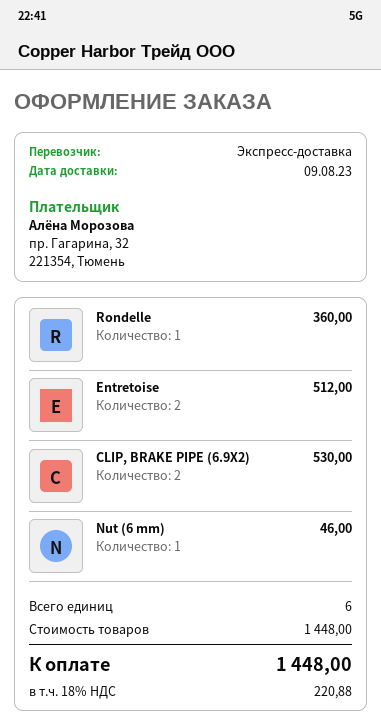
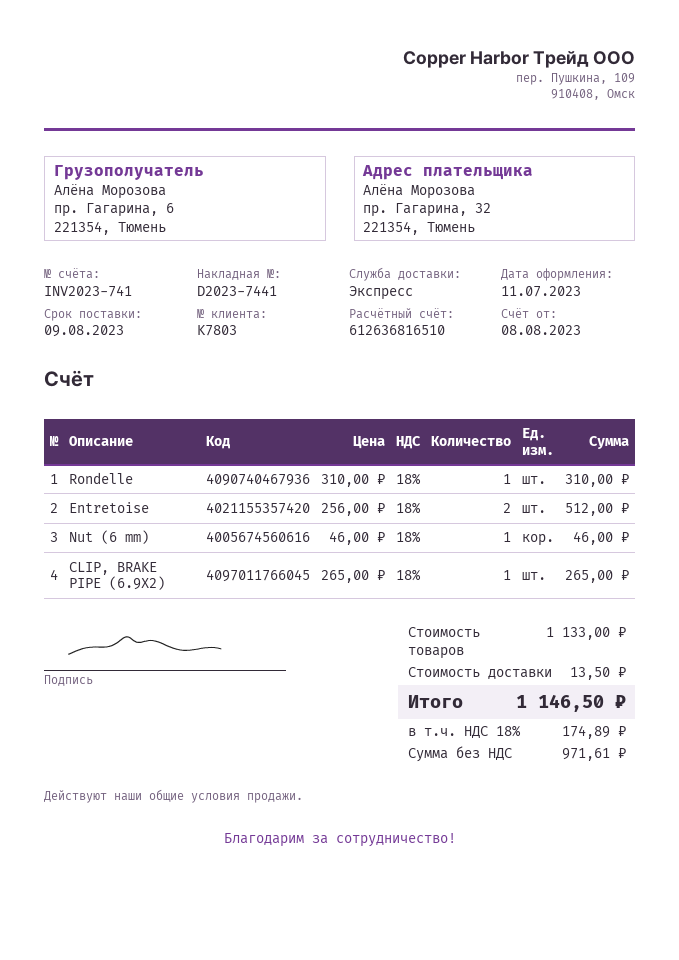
Rondelle: 1 for 360.00 -> 1 for 310.00
CLIP, BRAKE PIPE (6.9X2): 2 for 530.00 -> 1 for 265.00
subtotal: 1448.00 -> 1133.00
shipping: none -> 13.50
tax: 18% = 220.88 -> 18% = 174.89
total: 1448.00 -> 1146.50

